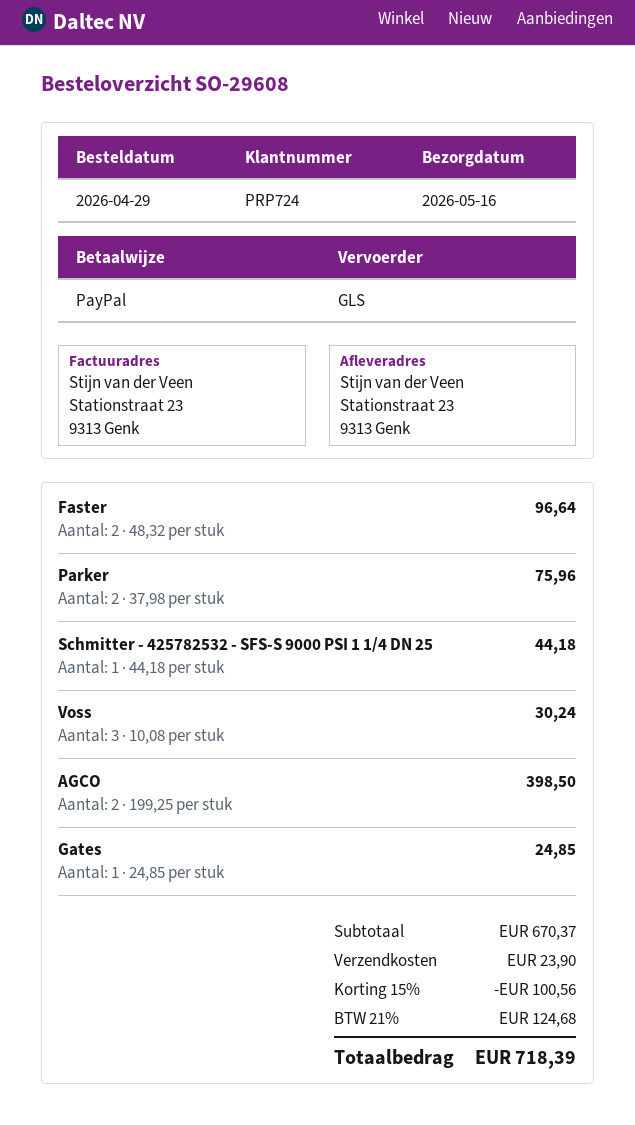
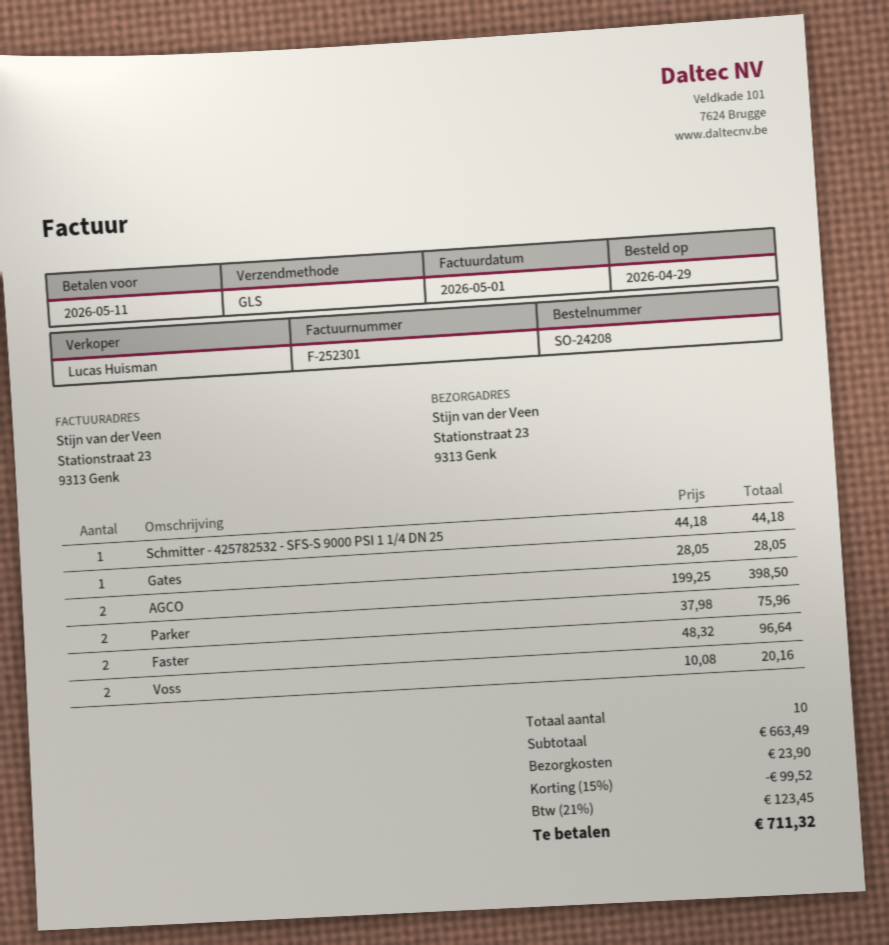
order number: SO-29608 -> SO-24208
Voss: 3 x 10.08 = 30.24 -> 2 x 10.08 = 20.16
Gates: 1 x 24.85 = 24.85 -> 1 x 28.05 = 28.05
subtotal: 670.37 -> 663.49
discount: 15% = 100.56 -> 15% = 99.52
tax: 21% = 124.68 -> 21% = 123.45
total: 718.39 -> 711.32

